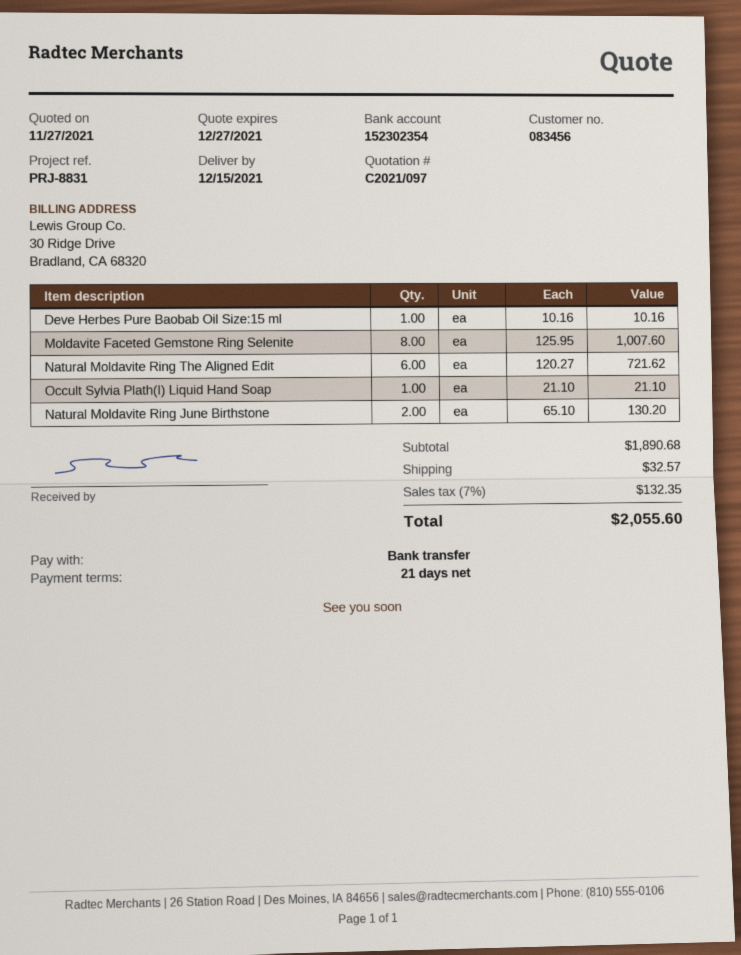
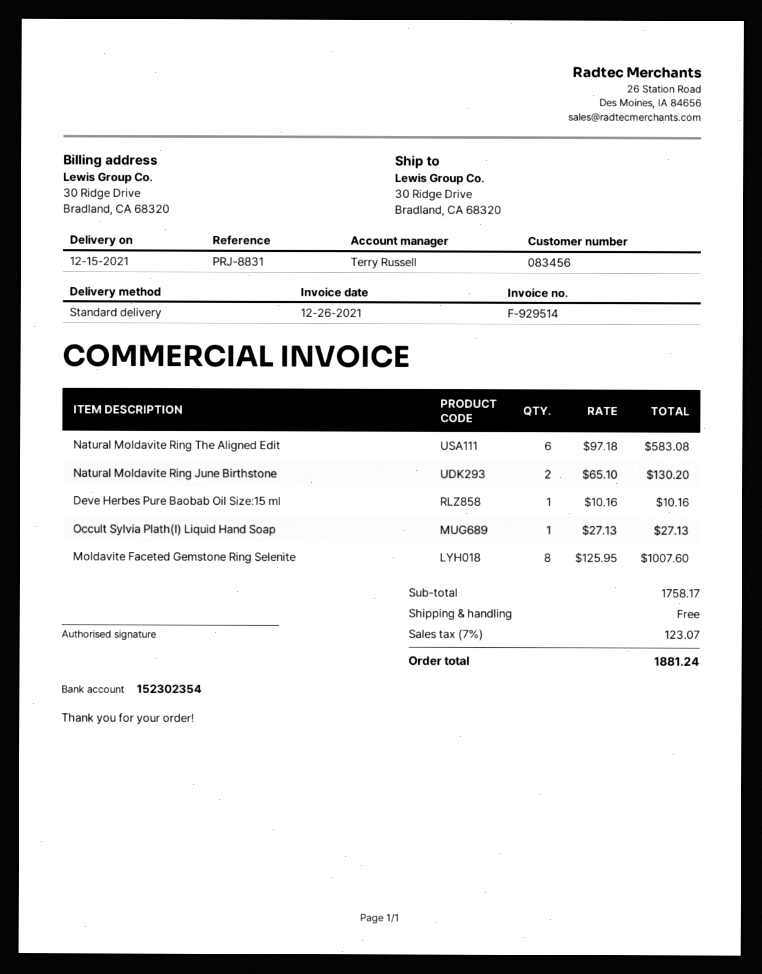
Natural Moldavite Ring The Aligned Edit: 6 x 120.27 = 721.62 -> 6 x 97.18 = 583.08
Occult Sylvia Plath(I) Liquid Hand Soap: 1 x 21.10 = 21.10 -> 1 x 27.13 = 27.13
subtotal: 1890.68 -> 1758.17
shipping: 32.57 -> 0.00
tax: 7% = 132.35 -> 7% = 123.07
total: 2055.60 -> 1881.24

